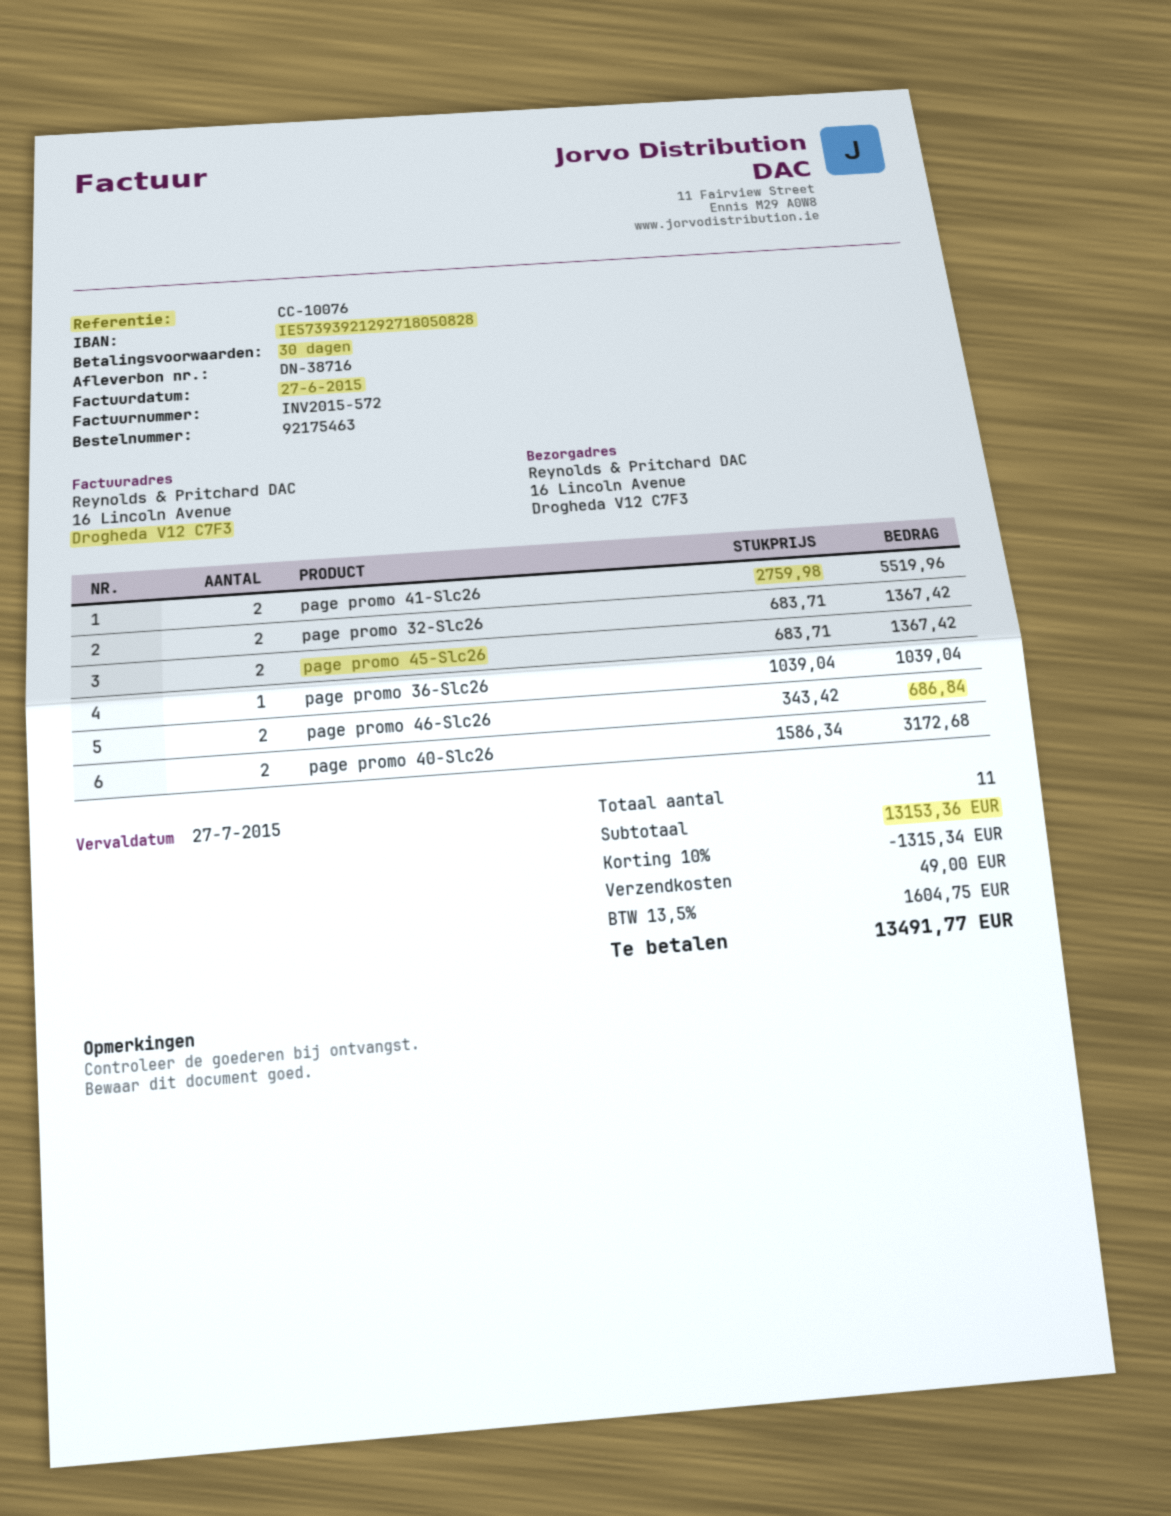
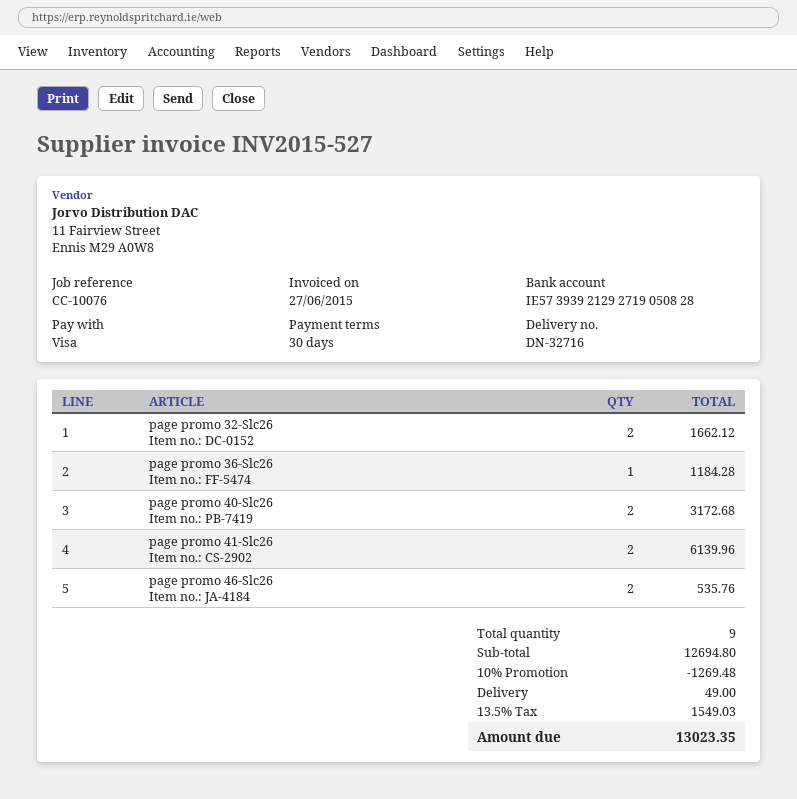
delivery note number: DN-38716 -> DN-32716
invoice number: INV2015-572 -> INV2015-527
bank account: IE57393921292718050828 -> IE57393921292719050828
page promo 41-Slc26: 2 for 5519.96 -> 2 for 6139.96
page promo 32-Slc26: 2 for 1367.42 -> 2 for 1662.12
page promo 45-Slc26: 2 for 1367.42 -> none
page promo 36-Slc26: 1 for 1039.04 -> 1 for 1184.28
page promo 46-Slc26: 2 for 686.84 -> 2 for 535.76
total quantity: 11 -> 9
subtotal: 13153.36 -> 12694.80
discount: 10% = 1315.34 -> 10% = 1269.48
tax: 13.5% = 1604.75 -> 13.5% = 1549.03
total: 13491.77 -> 13023.35

